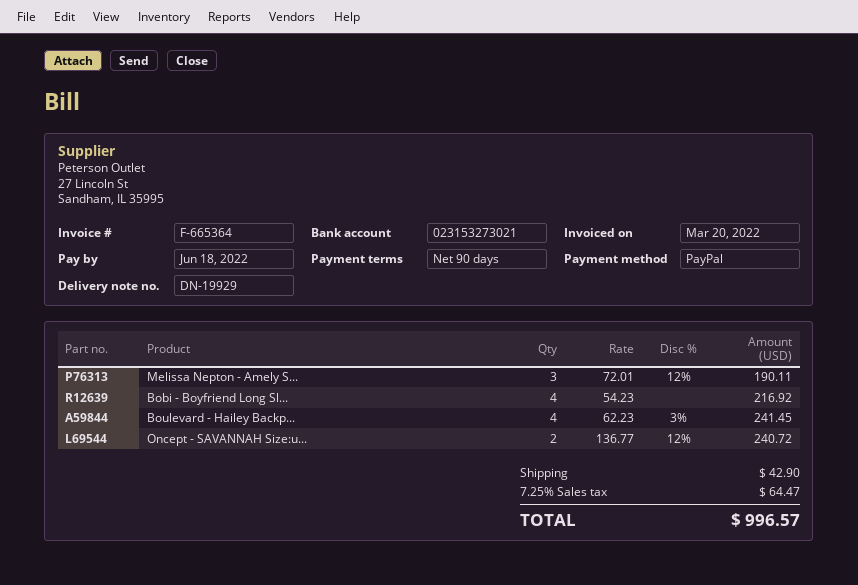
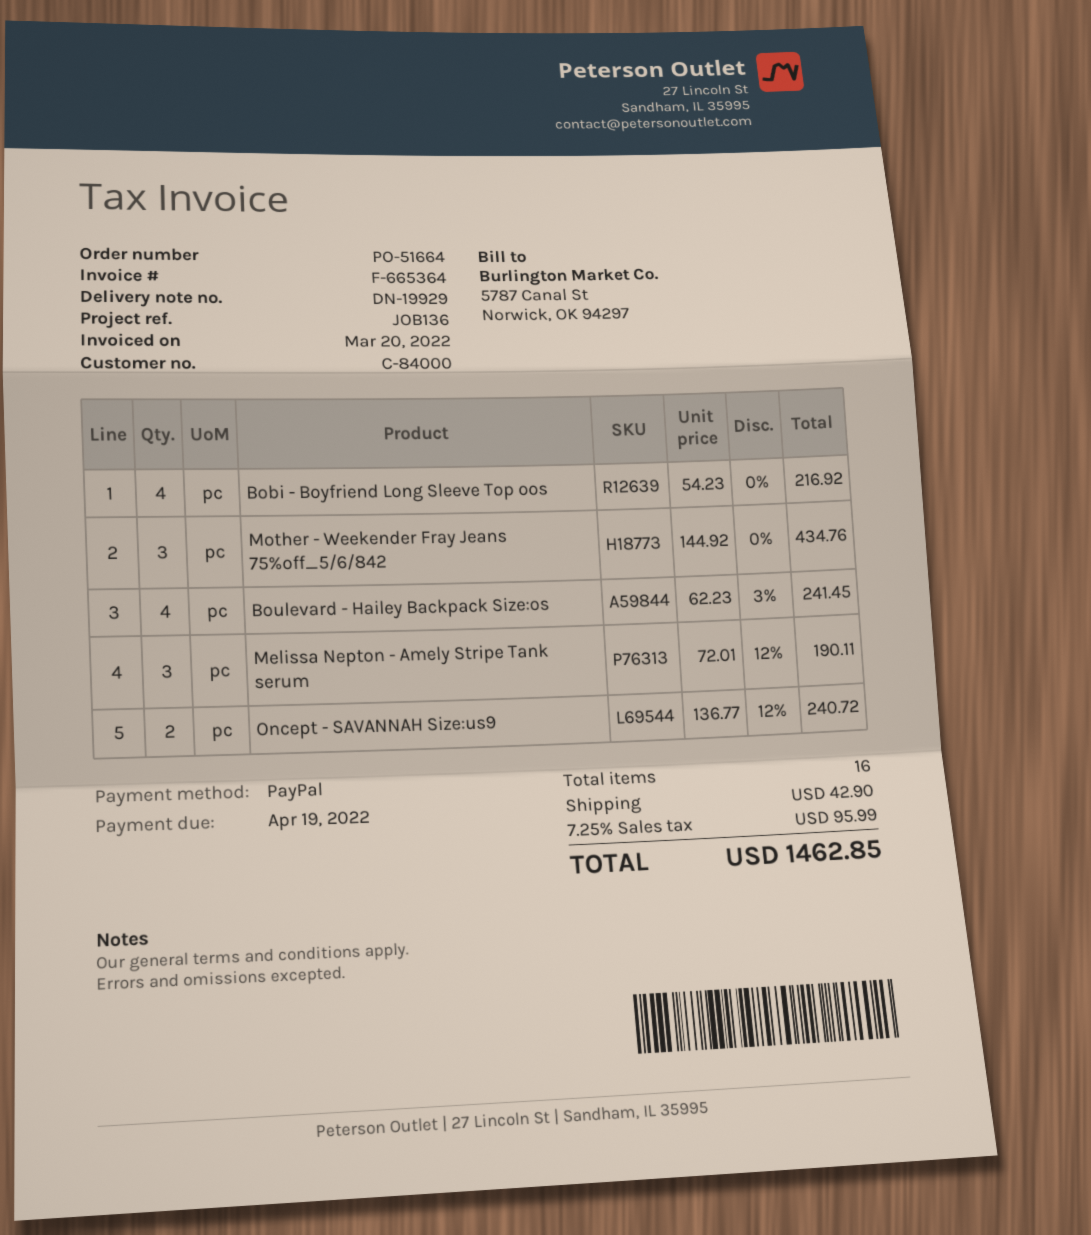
due date: 2022-06-18 -> 2022-04-19
Mother - Weekender Fray Jeans 75%off_5/6/842: none -> 3 x 144.92 = 434.76
tax: 7.25% = 64.47 -> 7.25% = 95.99
total: 996.57 -> 1462.85

